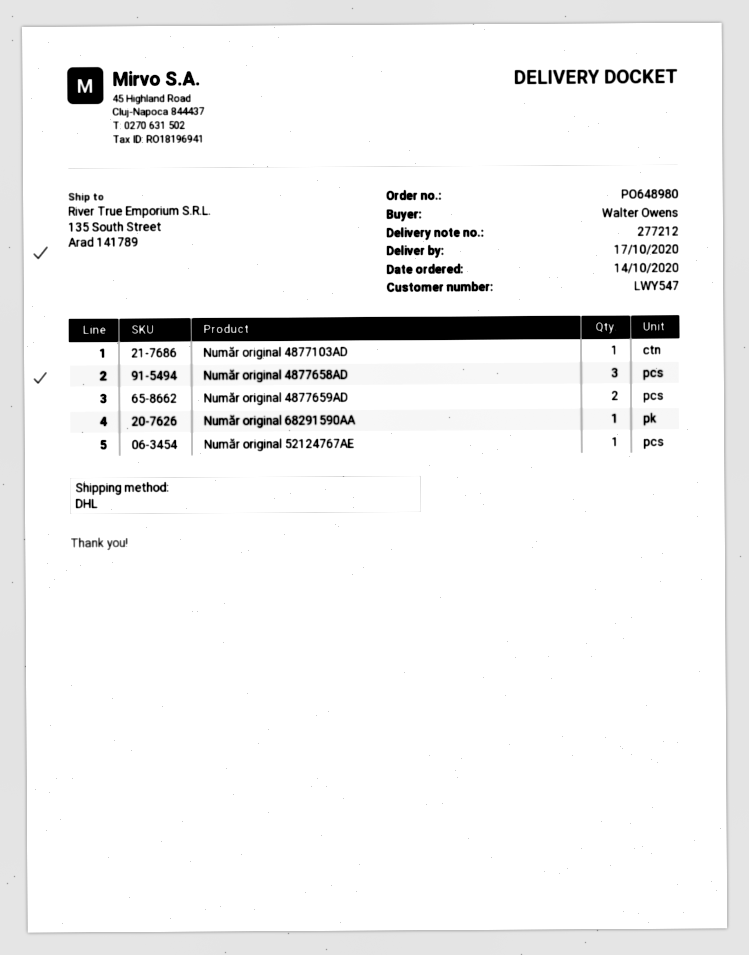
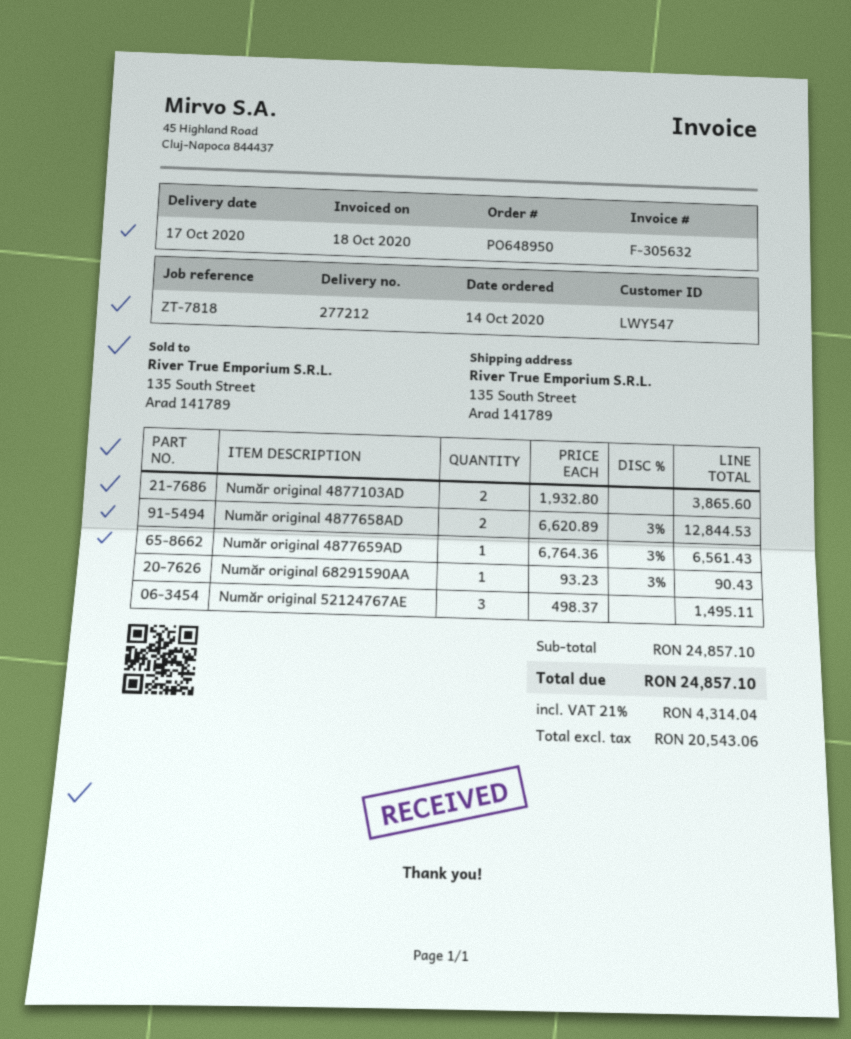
order number: PO648980 -> PO648950
Număr original 4877103AD: 1 -> 2
Număr original 4877658AD: 3 -> 2
Număr original 4877659AD: 2 -> 1
Număr original 52124767AE: 1 -> 3

